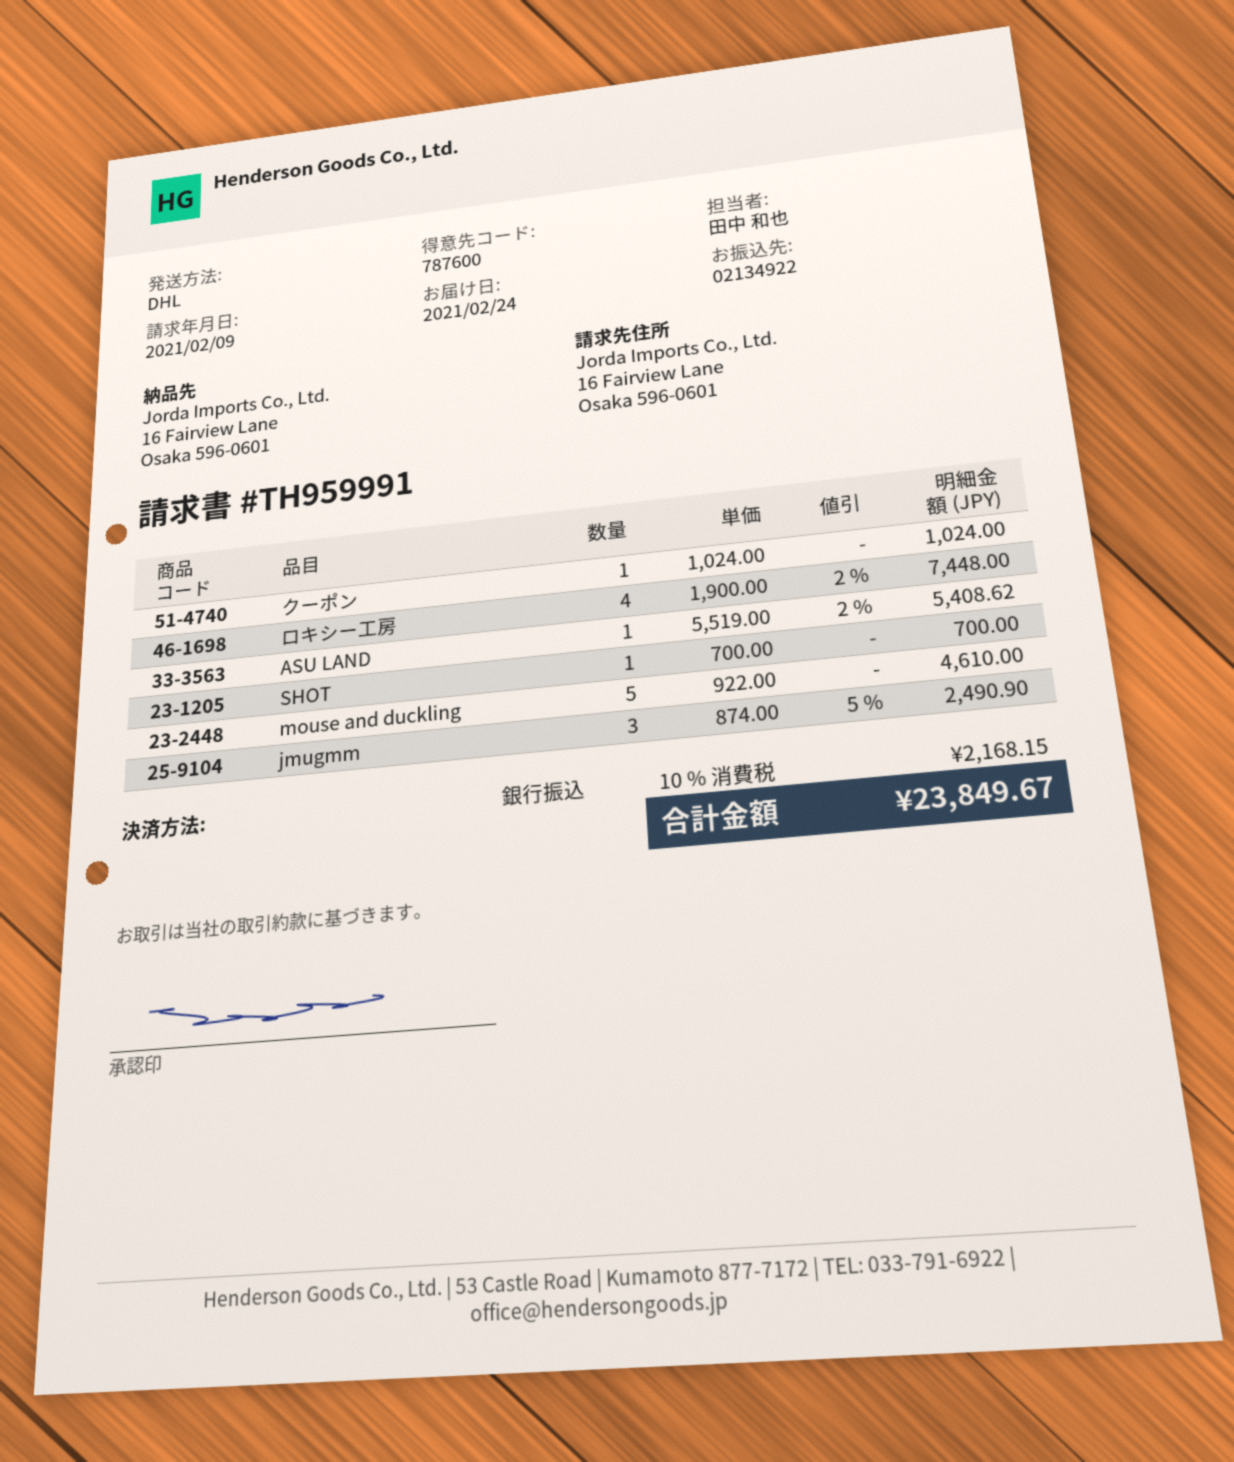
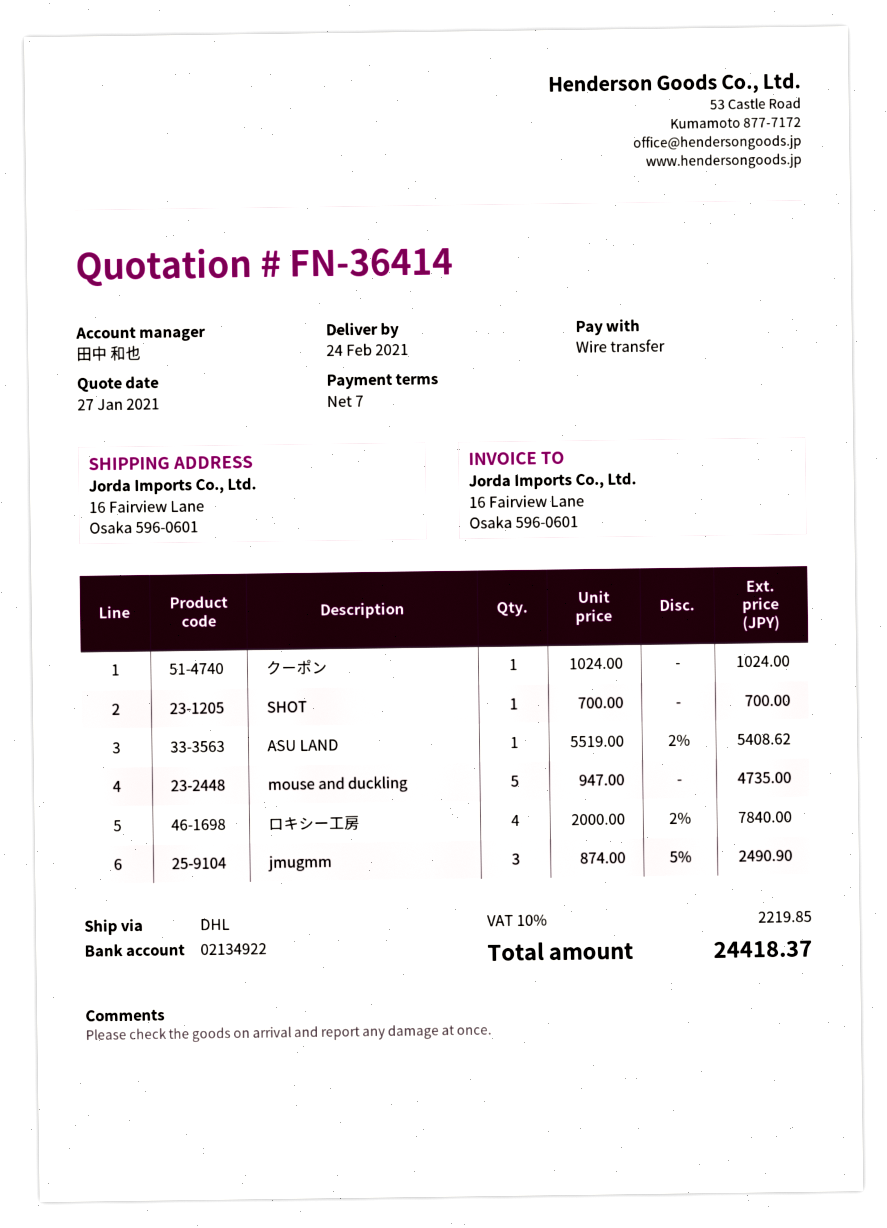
ロキシー工房: 4 x 1900.00 - 2% = 7448.00 -> 4 x 2000.00 - 2% = 7840.00
mouse and duckling: 5 x 922.00 = 4610.00 -> 5 x 947.00 = 4735.00
tax: 10% = 2168.15 -> 10% = 2219.85
total: 23849.67 -> 24418.37

